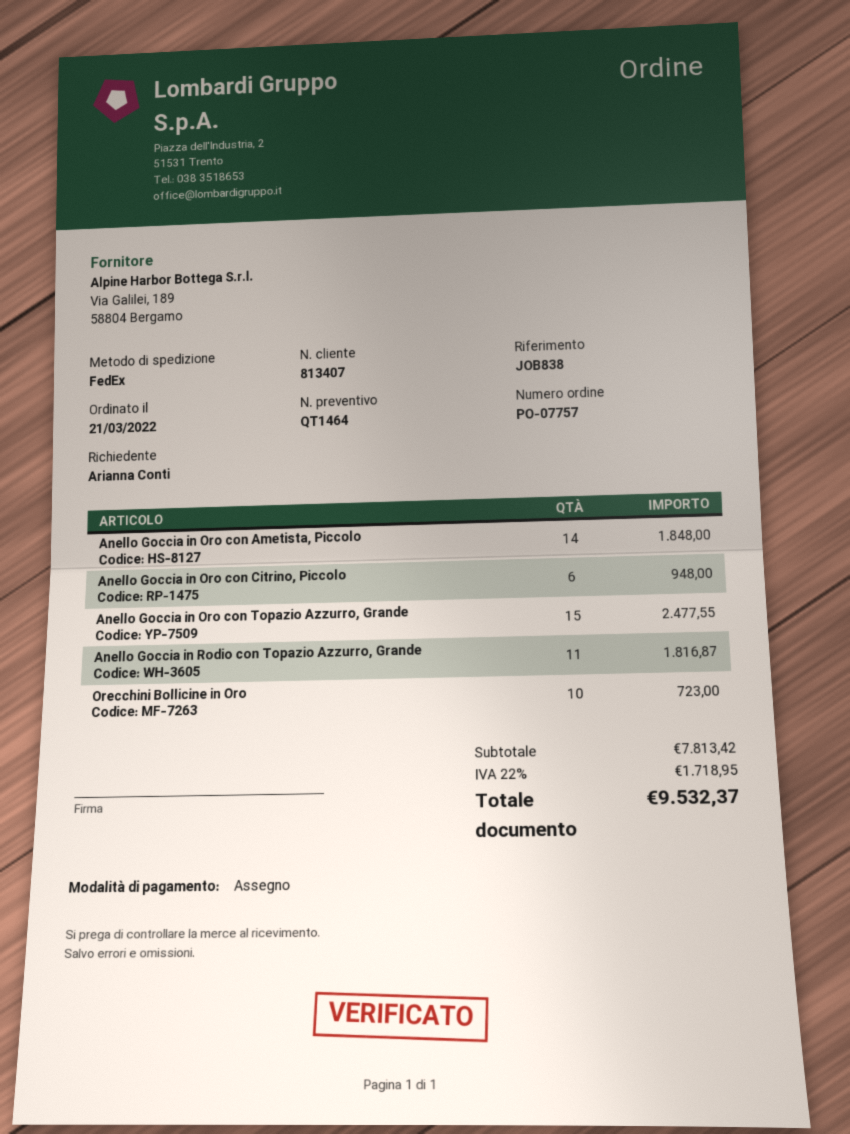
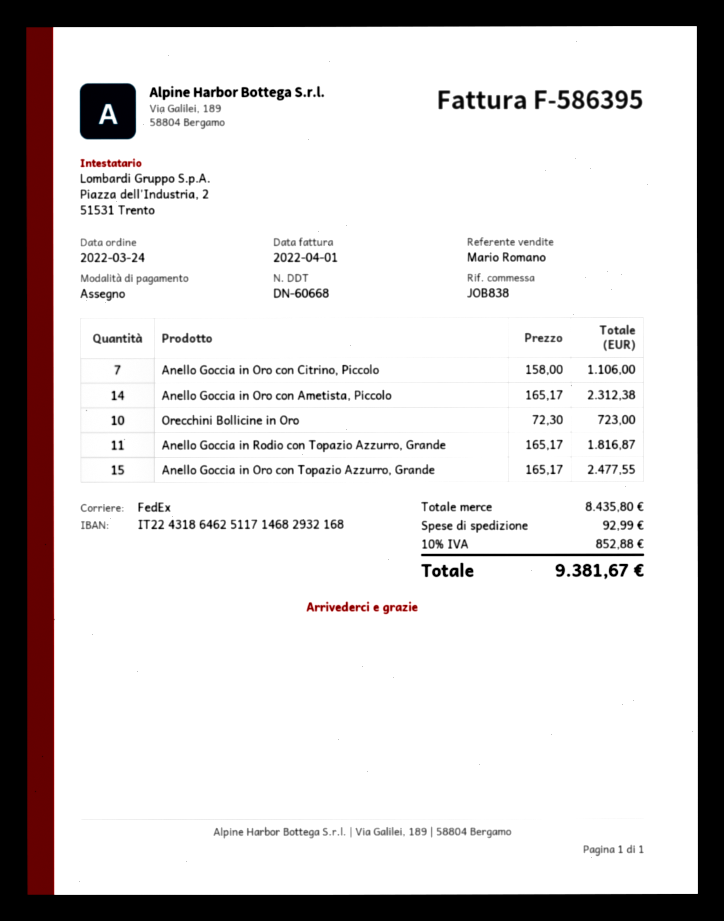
order date: 2022-03-21 -> 2022-03-24
Anello Goccia in Oro con Ametista, Piccolo: 14 for 1848.00 -> 14 for 2312.38
Anello Goccia in Oro con Citrino, Piccolo: 6 for 948.00 -> 7 for 1106.00
subtotal: 7813.42 -> 8435.80
shipping: none -> 92.99
tax: 22% = 1718.95 -> 10% = 852.88
total: 9532.37 -> 9381.67

